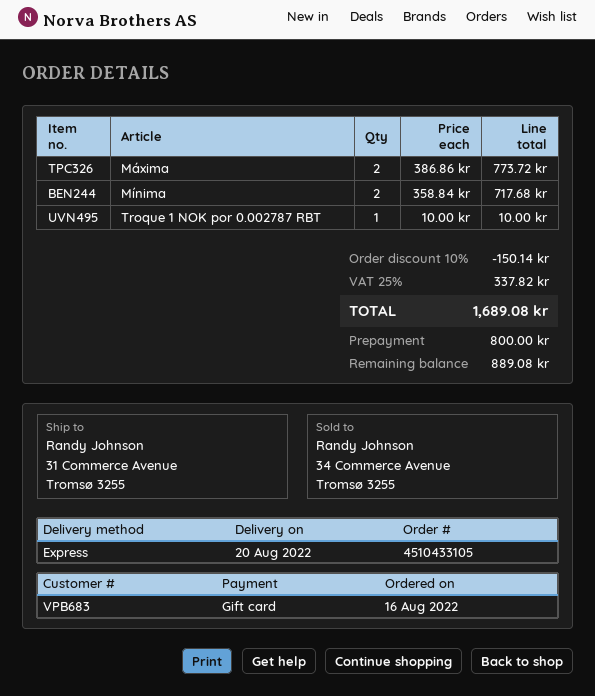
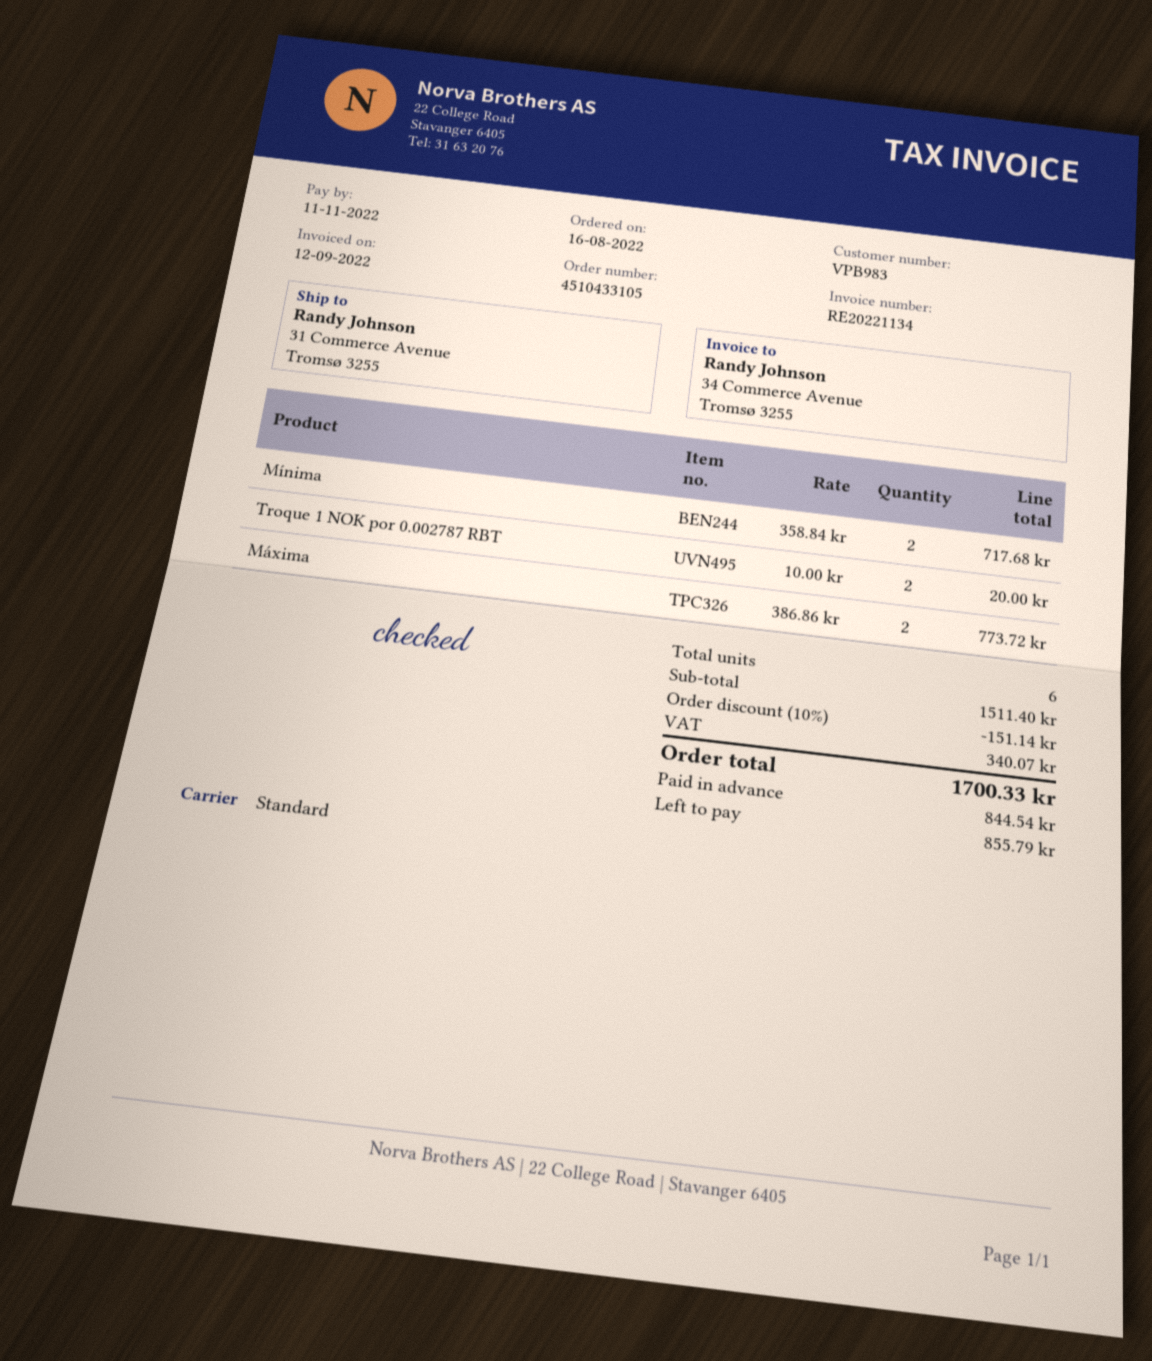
customer number: VPB683 -> VPB983
shipping method: express -> standard
Troque 1 NOK por 0.002787 RBT: 1 x 10.00 = 10.00 -> 2 x 10.00 = 20.00
discount: 10% = 150.14 -> 10% = 151.14
tax: 337.82 -> 340.07
total: 1689.08 -> 1700.33
deposit: 800.00 -> 844.54
balance: 889.08 -> 855.79

